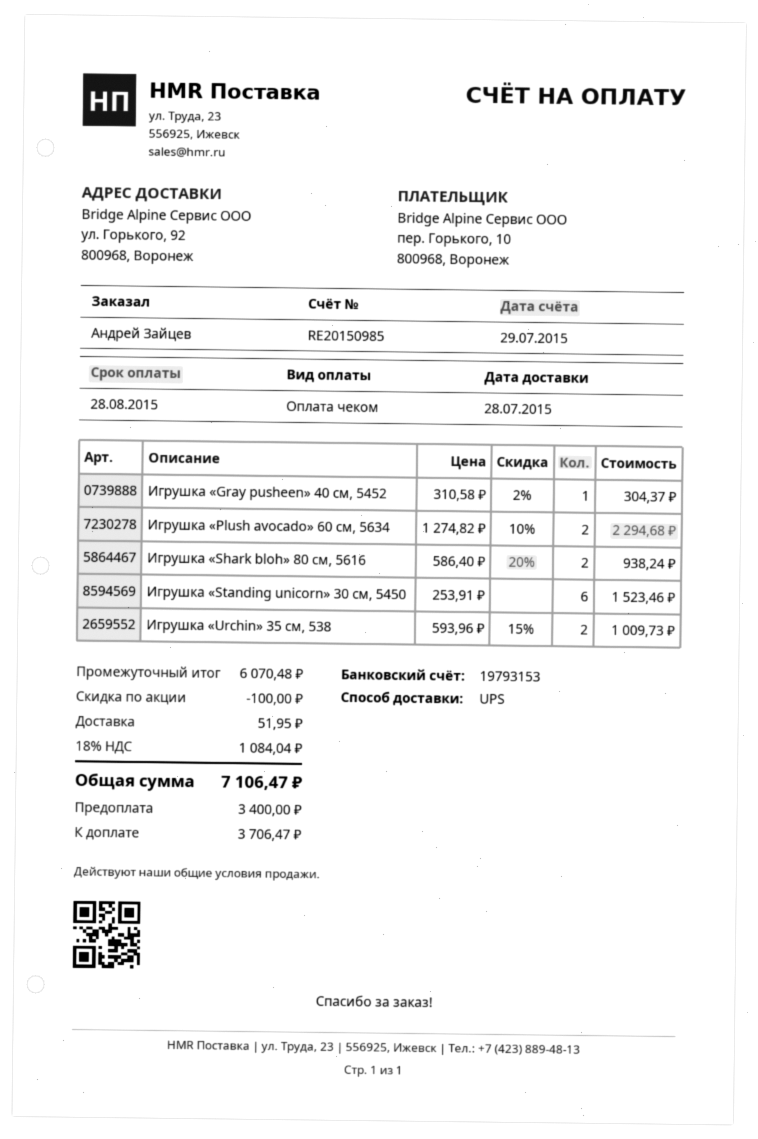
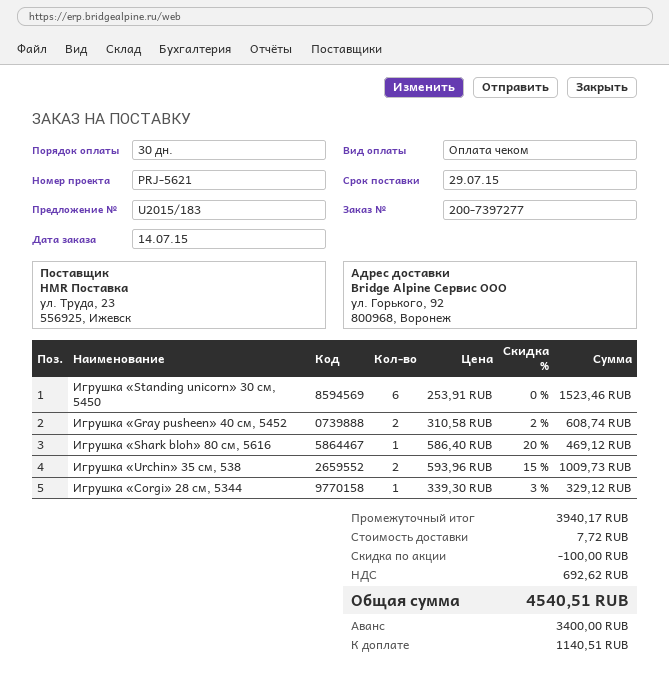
delivery date: 2015-07-28 -> 2015-07-29
Игрушка «Gray pusheen» 40 см, 5452: 1 x 310.58 - 2% = 304.37 -> 2 x 310.58 - 2% = 608.74
Игрушка «Plush avocado» 60 см, 5634: 2 x 1274.82 - 10% = 2294.68 -> none
Игрушка «Shark bloh» 80 см, 5616: 2 x 586.40 - 20% = 938.24 -> 1 x 586.40 - 20% = 469.12
Игрушка «Corgi» 28 см, 5344: none -> 1 x 339.30 - 3% = 329.12
subtotal: 6070.48 -> 3940.17
shipping: 51.95 -> 7.72
tax: 1084.04 -> 692.62
total: 7106.47 -> 4540.51
balance: 3706.47 -> 1140.51

